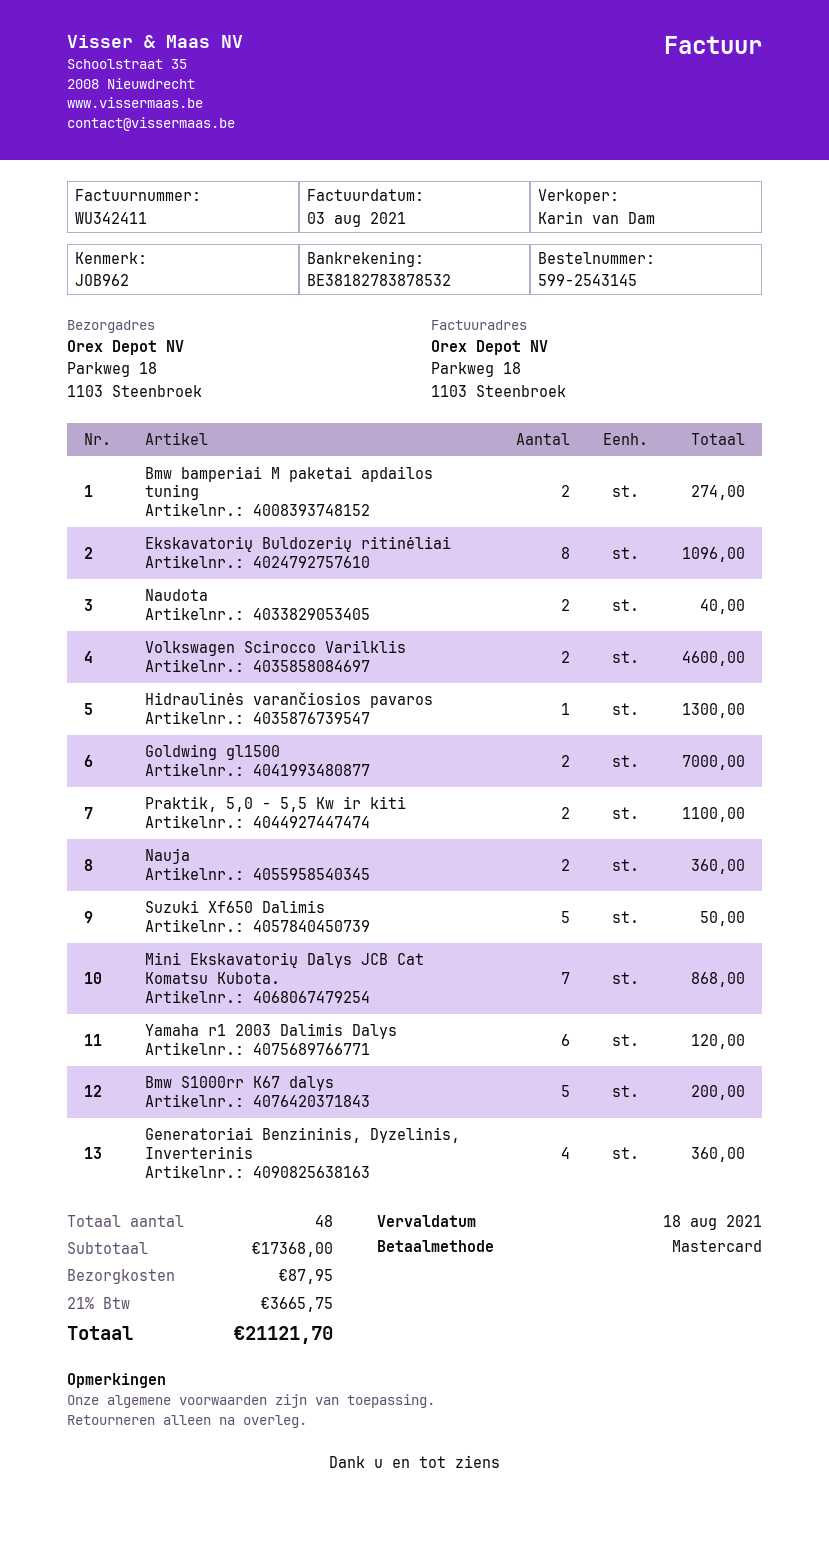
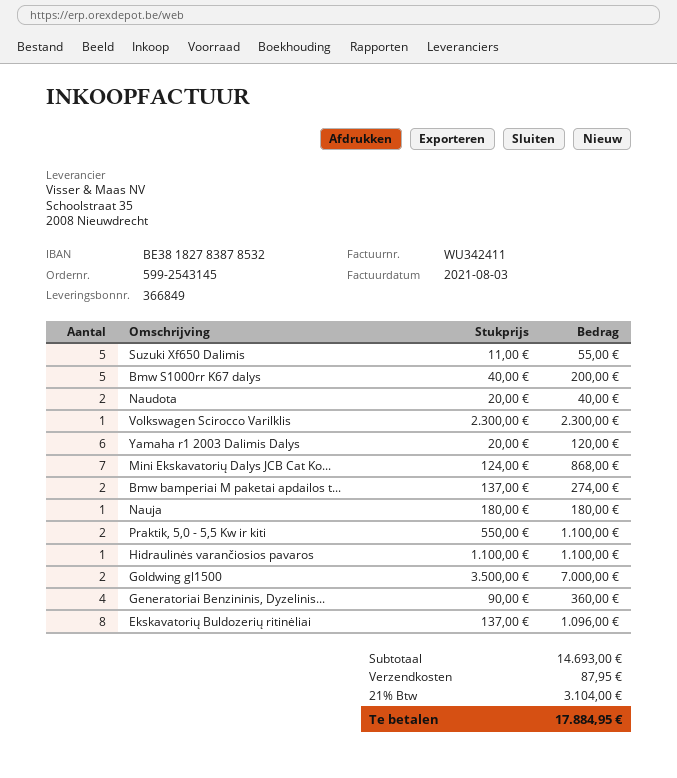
Volkswagen Scirocco Varilklis: 2 for 4600.00 -> 1 for 2300.00
Hidraulinės varančiosios pavaros: 1 for 1300.00 -> 1 for 1100.00
Nauja: 2 for 360.00 -> 1 for 180.00
Suzuki Xf650 Dalimis: 5 for 50.00 -> 5 for 55.00
subtotal: 17368.00 -> 14693.00
tax: 21% = 3665.75 -> 21% = 3104.00
total: 21121.70 -> 17884.95

